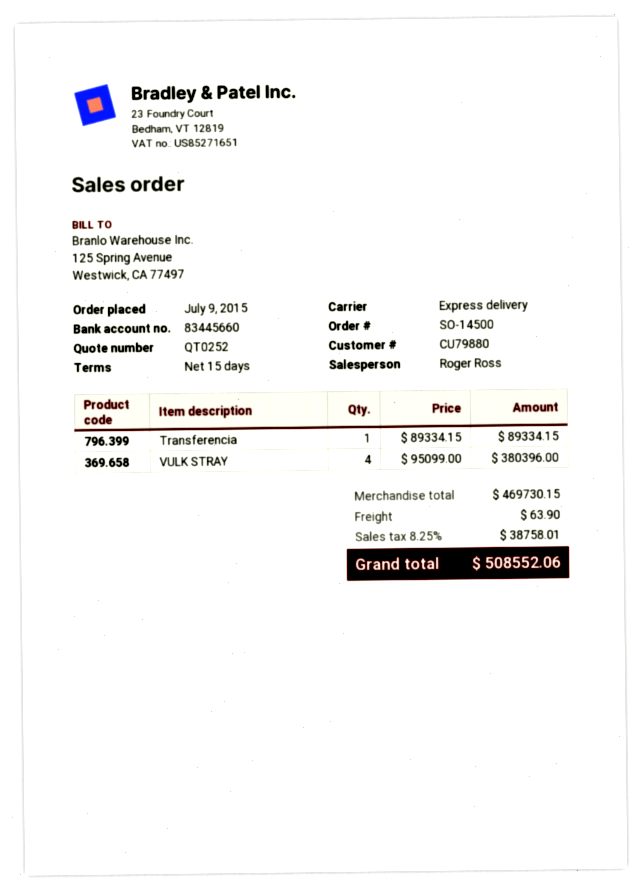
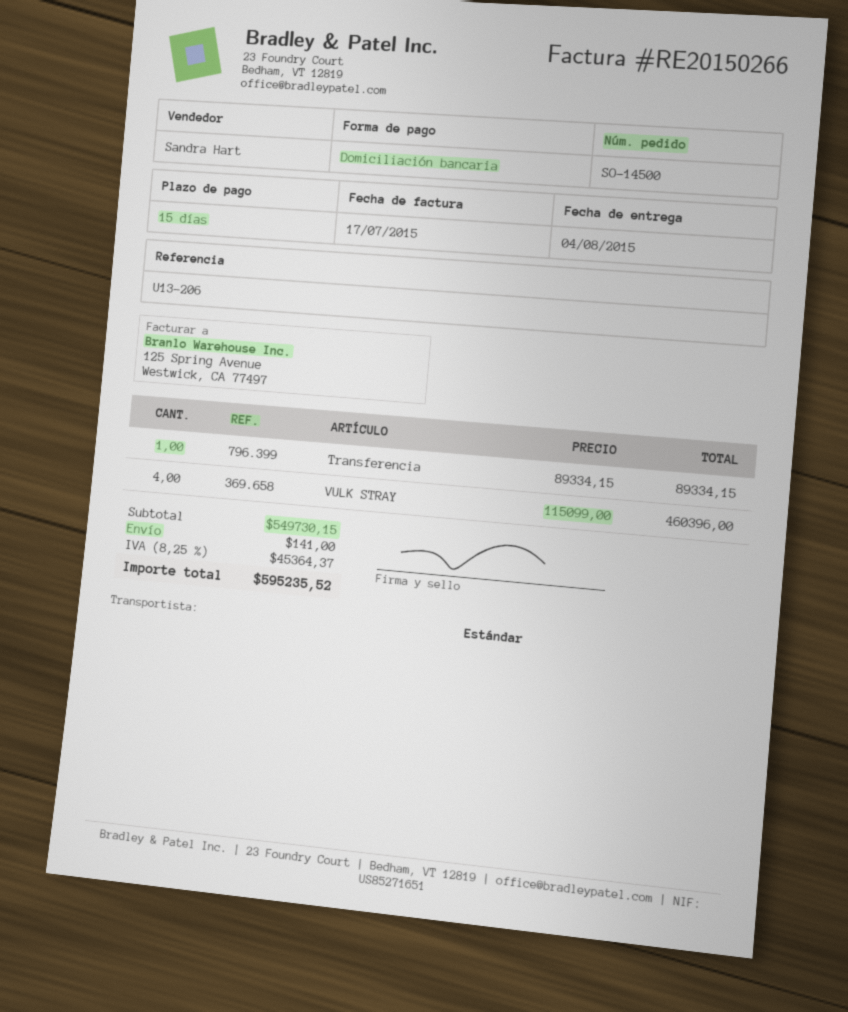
sales rep: Roger Ross -> Sandra Hart
shipping method: express -> standard
VULK STRAY: 4 x 95099.00 = 380396.00 -> 4 x 115099.00 = 460396.00
subtotal: 469730.15 -> 549730.15
shipping: 63.90 -> 141.00
tax: 8.25% = 38758.01 -> 8.25% = 45364.37
total: 508552.06 -> 595235.52

